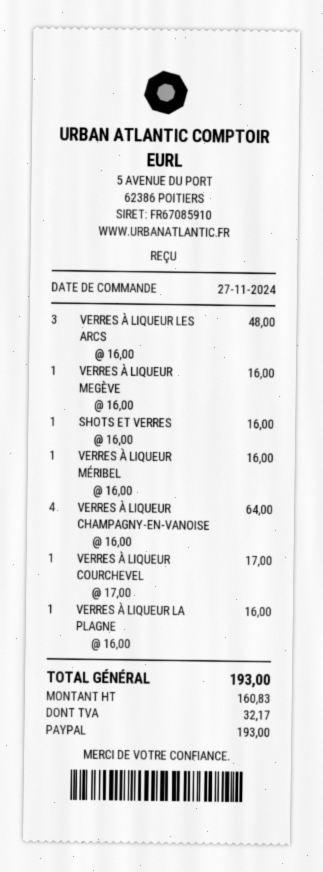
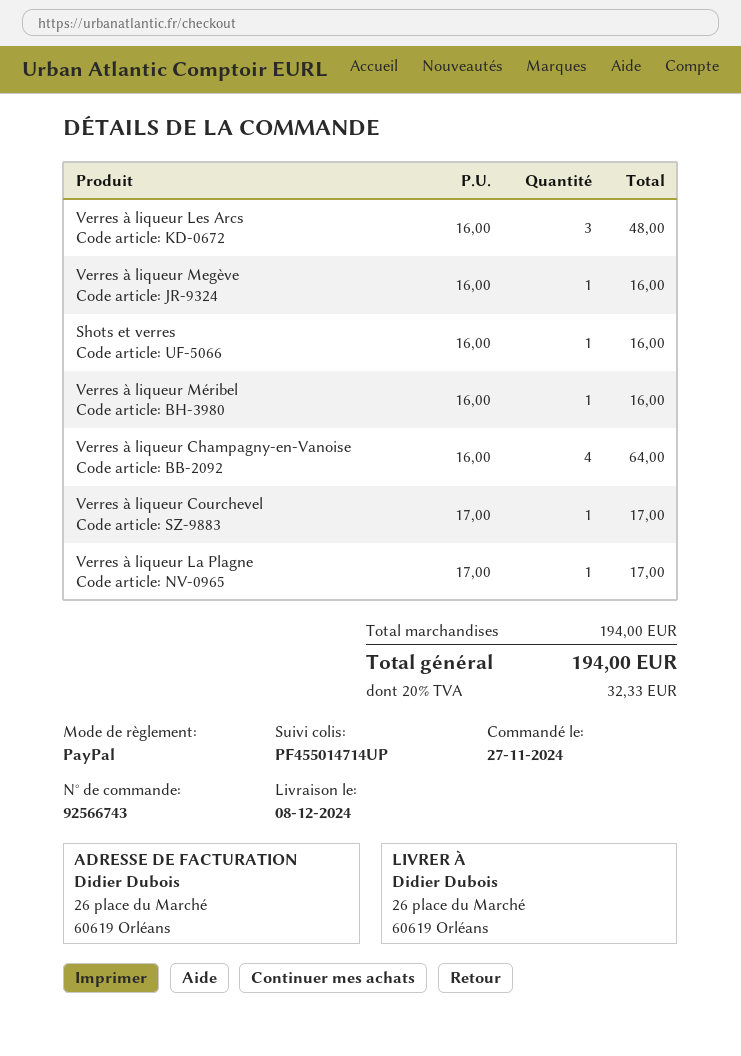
VERRES À LIQUEUR LA PLAGNE: 1 x 16.00 = 16.00 -> 1 x 17.00 = 17.00
tax: 32.17 -> 32.33
total: 193.00 -> 194.00

